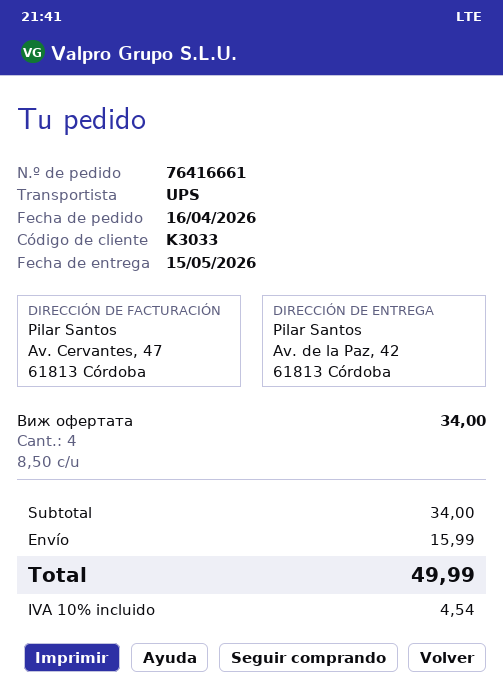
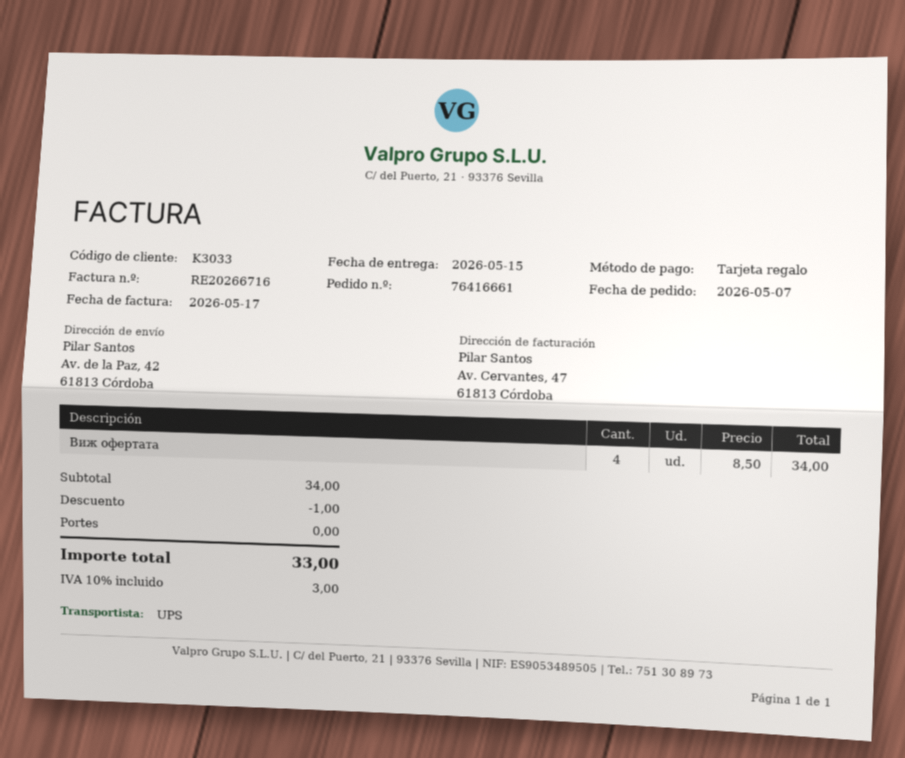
order date: 2026-04-16 -> 2026-05-07
discount: none -> 1.00
shipping: 15.99 -> 0.00
tax: 10% = 4.54 -> 10% = 3.00
total: 49.99 -> 33.00

